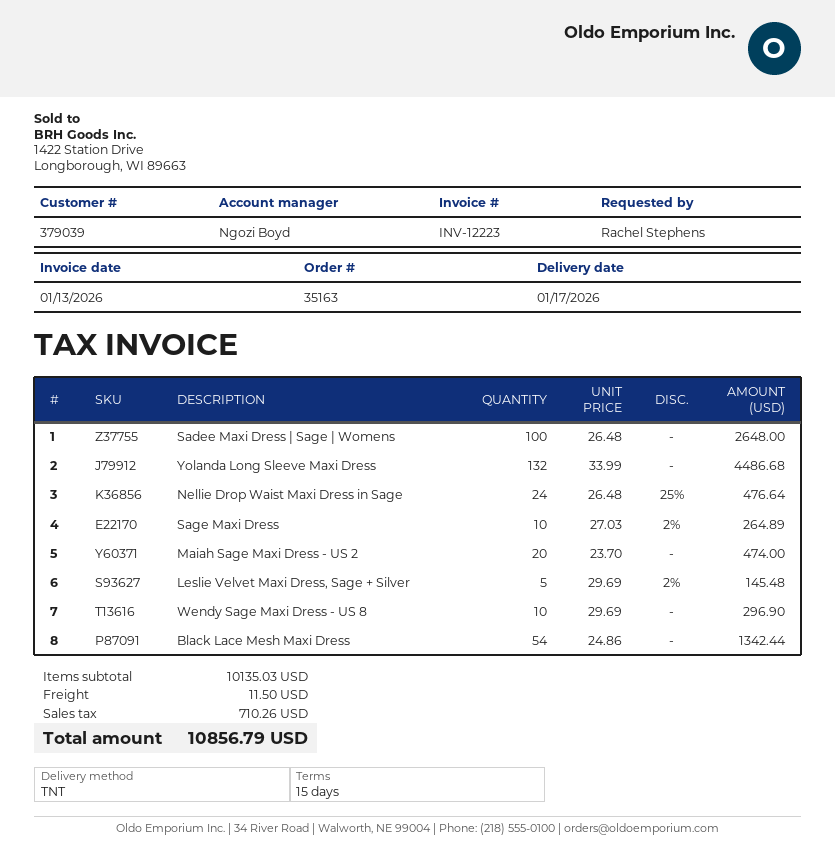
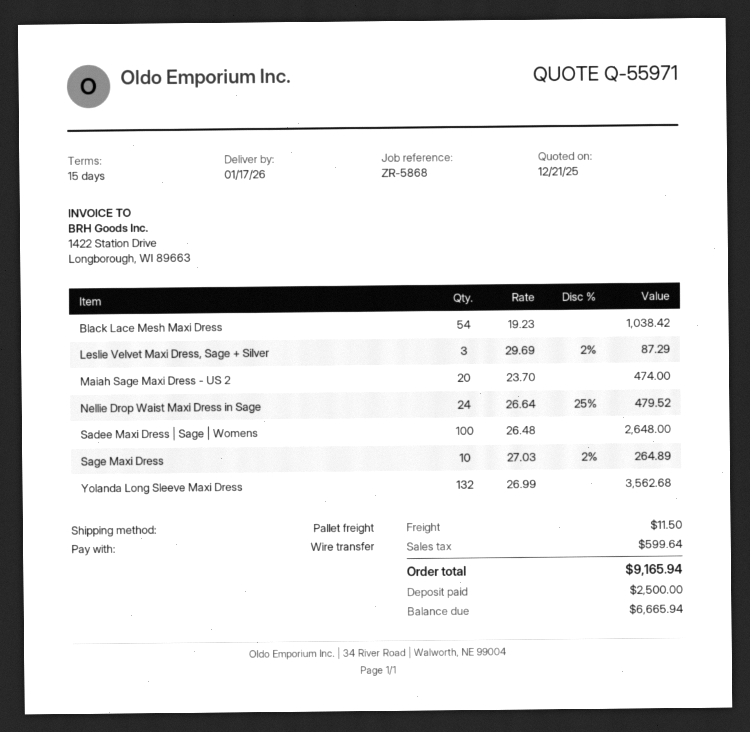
shipping method: TNT -> pallet freight
Yolanda Long Sleeve Maxi Dress: 132 x 33.99 = 4486.68 -> 132 x 26.99 = 3562.68
Nellie Drop Waist Maxi Dress in Sage: 24 x 26.48 - 25% = 476.64 -> 24 x 26.64 - 25% = 479.52
Leslie Velvet Maxi Dress, Sage + Silver: 5 x 29.69 - 2% = 145.48 -> 3 x 29.69 - 2% = 87.29
Wendy Sage Maxi Dress - US 8: 10 x 29.69 = 296.90 -> none
Black Lace Mesh Maxi Dress: 54 x 24.86 = 1342.44 -> 54 x 19.23 = 1038.42
tax: 710.26 -> 599.64
total: 10856.79 -> 9165.94

